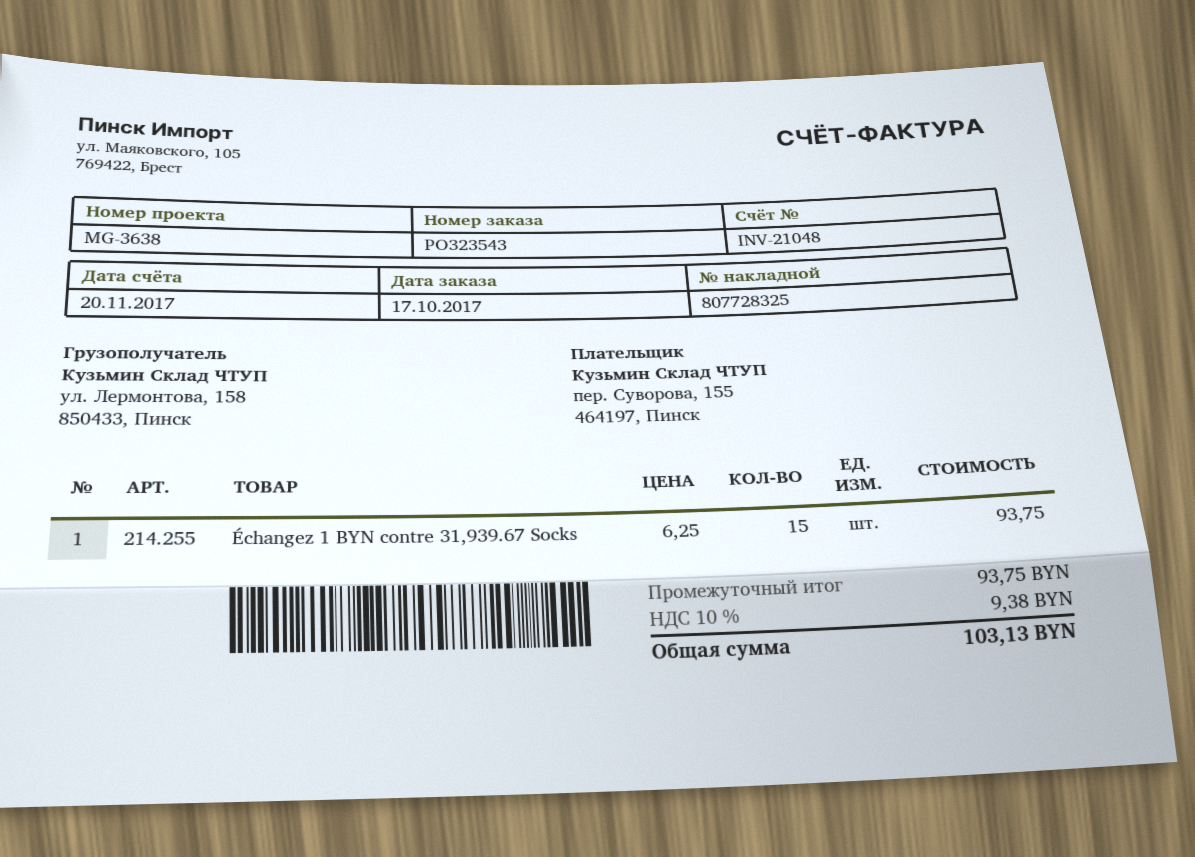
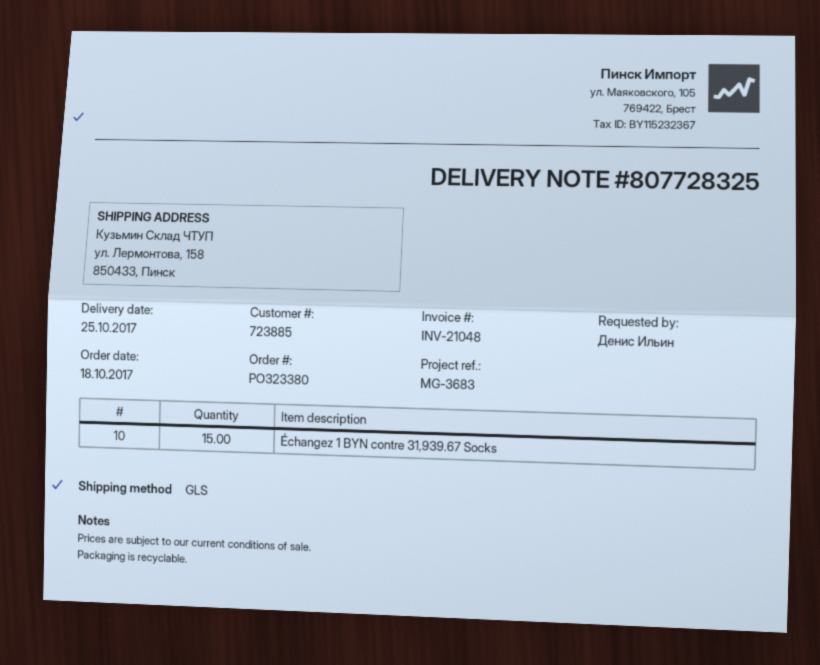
order number: PO323543 -> PO323380
order date: 2017-10-17 -> 2017-10-18
reference: MG-3638 -> MG-3683

